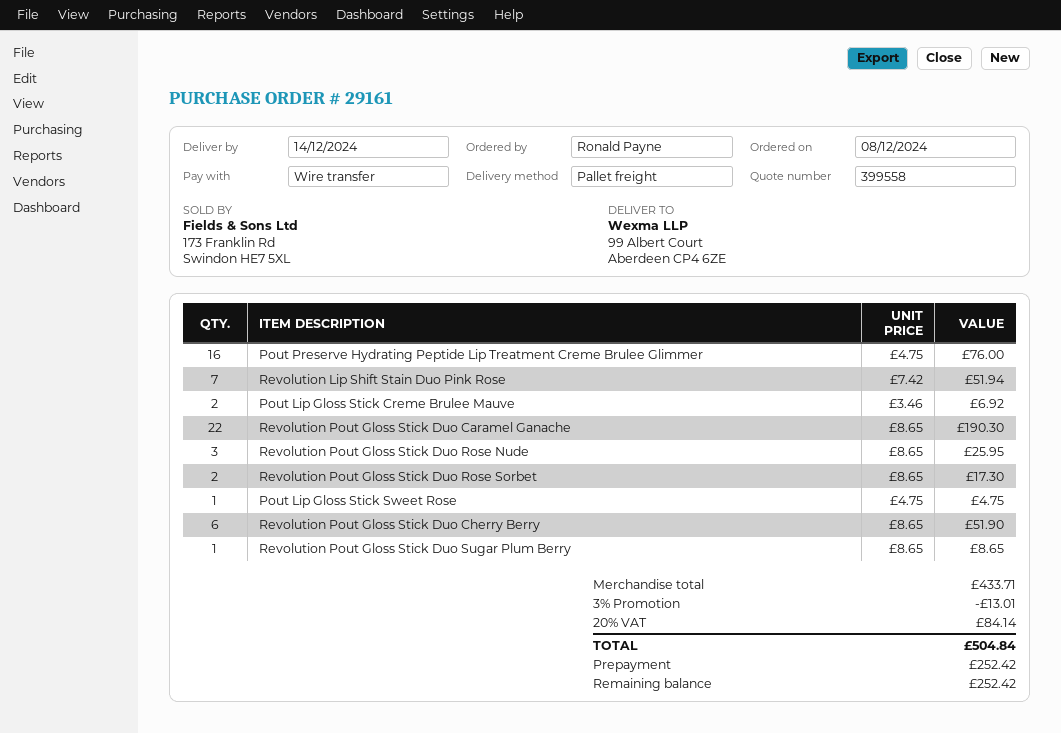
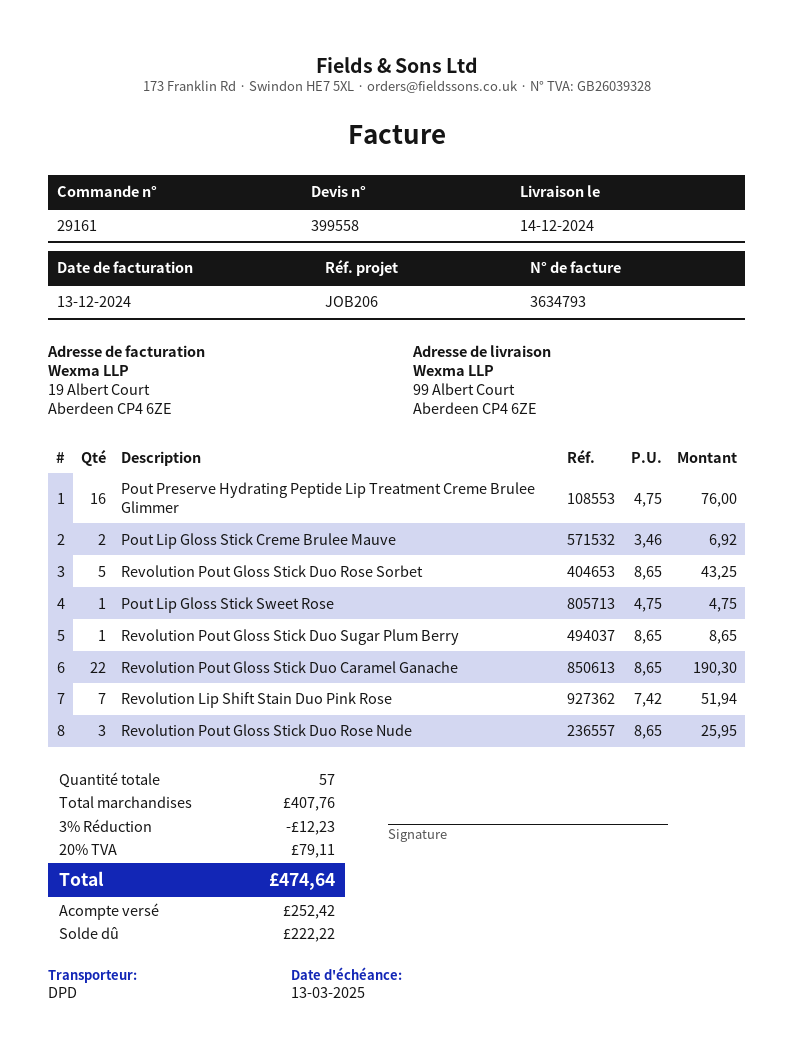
shipping method: pallet freight -> DPD
Revolution Pout Gloss Stick Duo Rose Sorbet: 2 x 8.65 = 17.30 -> 5 x 8.65 = 43.25
Revolution Pout Gloss Stick Duo Cherry Berry: 6 x 8.65 = 51.90 -> none
subtotal: 433.71 -> 407.76
discount: 3% = 13.01 -> 3% = 12.23
tax: 20% = 84.14 -> 20% = 79.11
total: 504.84 -> 474.64
balance: 252.42 -> 222.22

